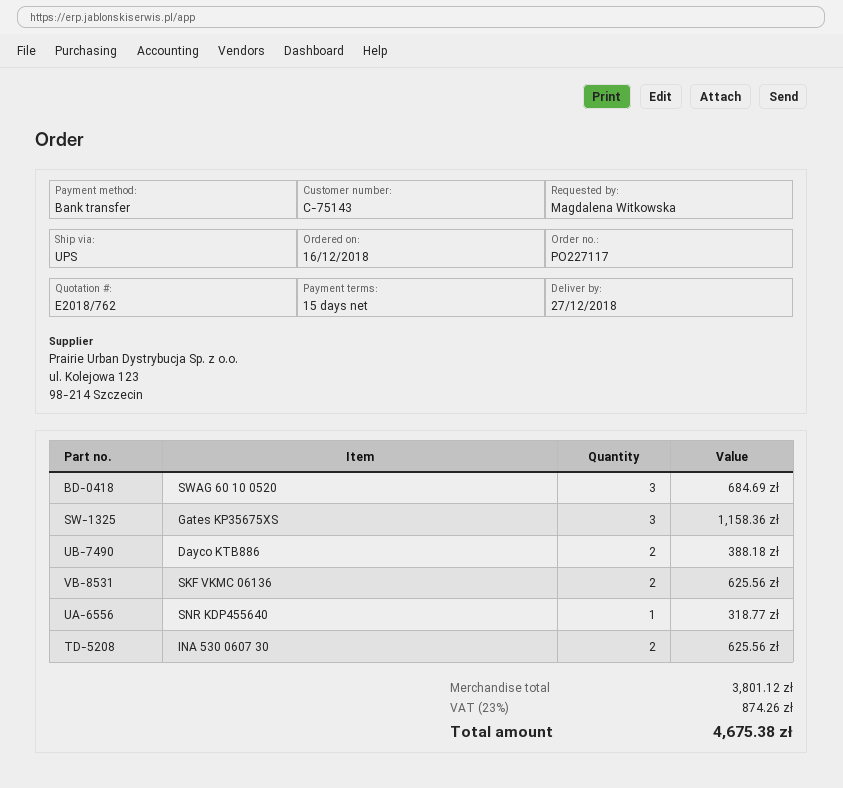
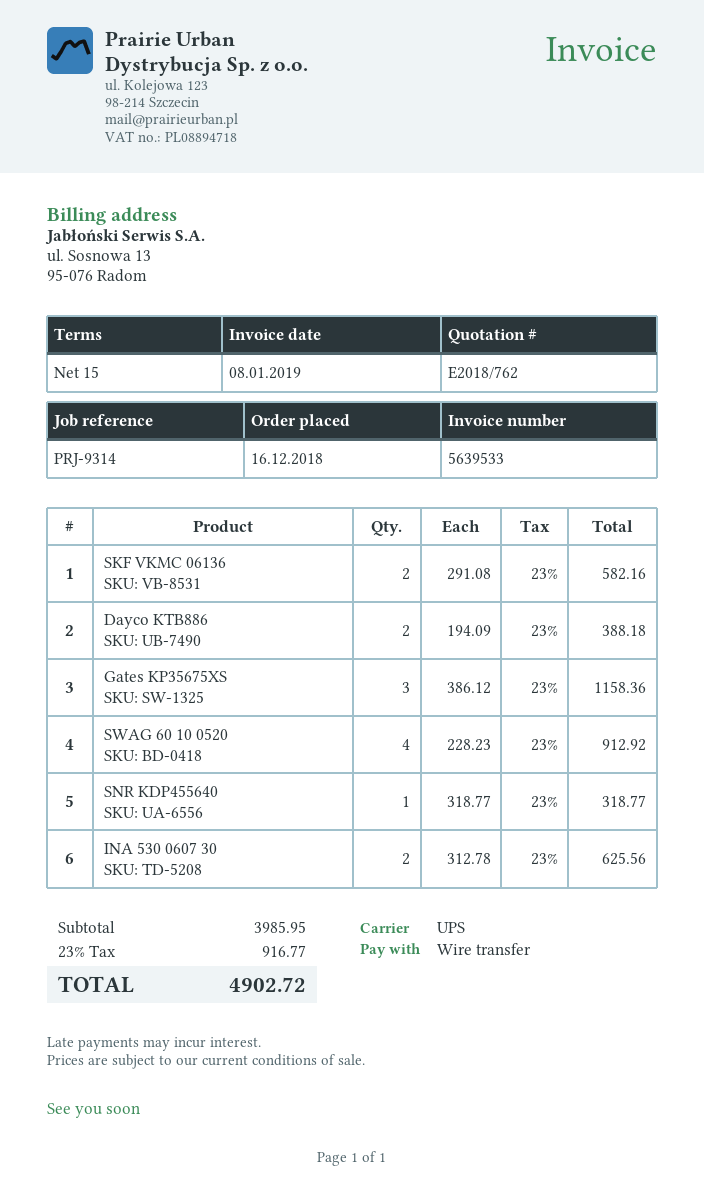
SWAG 60 10 0520: 3 for 684.69 -> 4 for 912.92
SKF VKMC 06136: 2 for 625.56 -> 2 for 582.16
subtotal: 3801.12 -> 3985.95
tax: 23% = 874.26 -> 23% = 916.77
total: 4675.38 -> 4902.72

